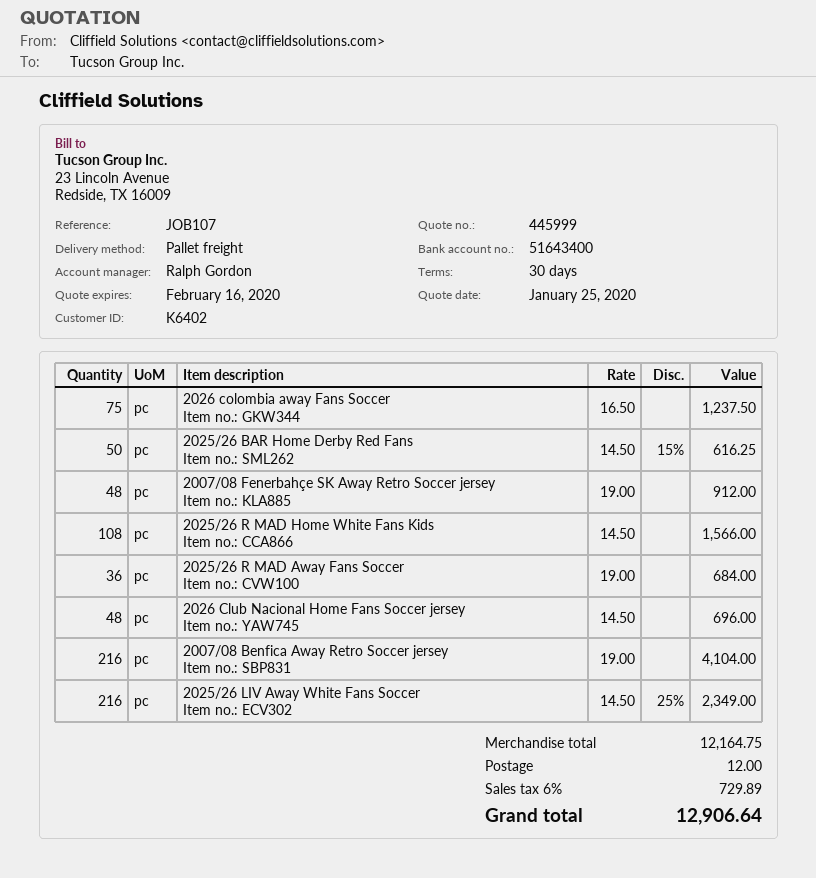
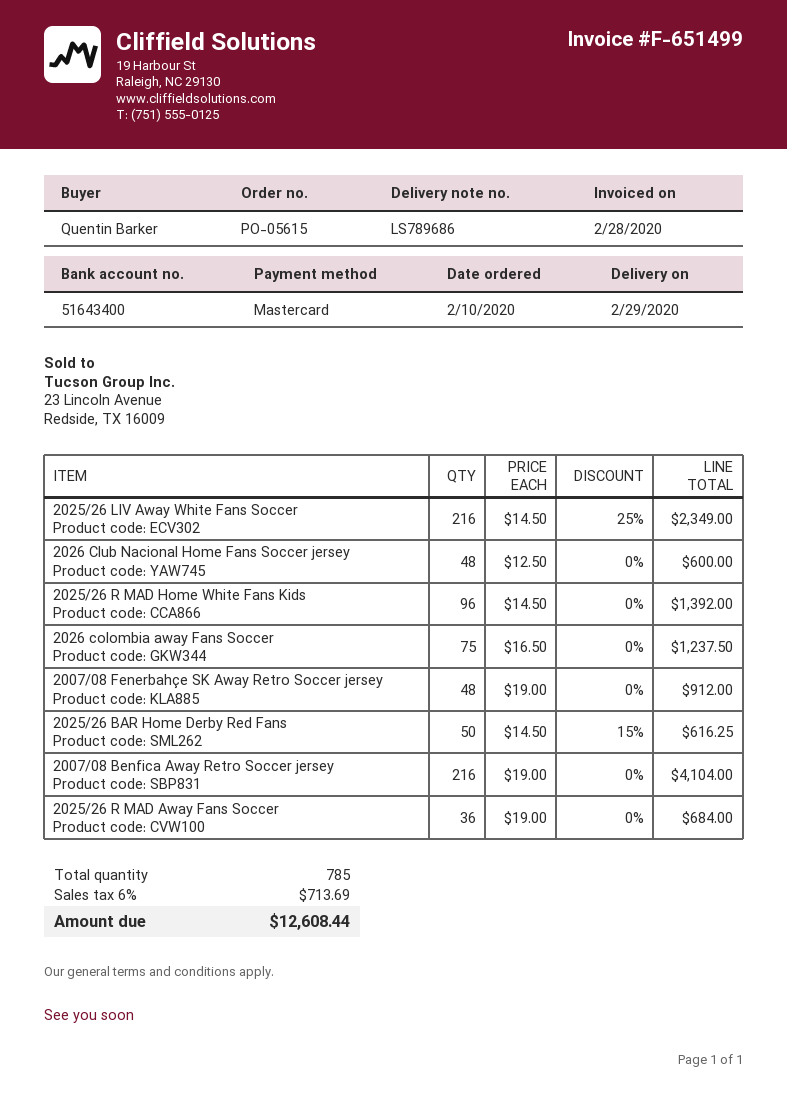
2025/26 R MAD Home White Fans Kids: 108 x 14.50 = 1566.00 -> 96 x 14.50 = 1392.00
2026 Club Nacional Home Fans Soccer jersey: 48 x 14.50 = 696.00 -> 48 x 12.50 = 600.00
shipping: 12.00 -> none
tax: 6% = 729.89 -> 6% = 713.69
total: 12906.64 -> 12608.44

